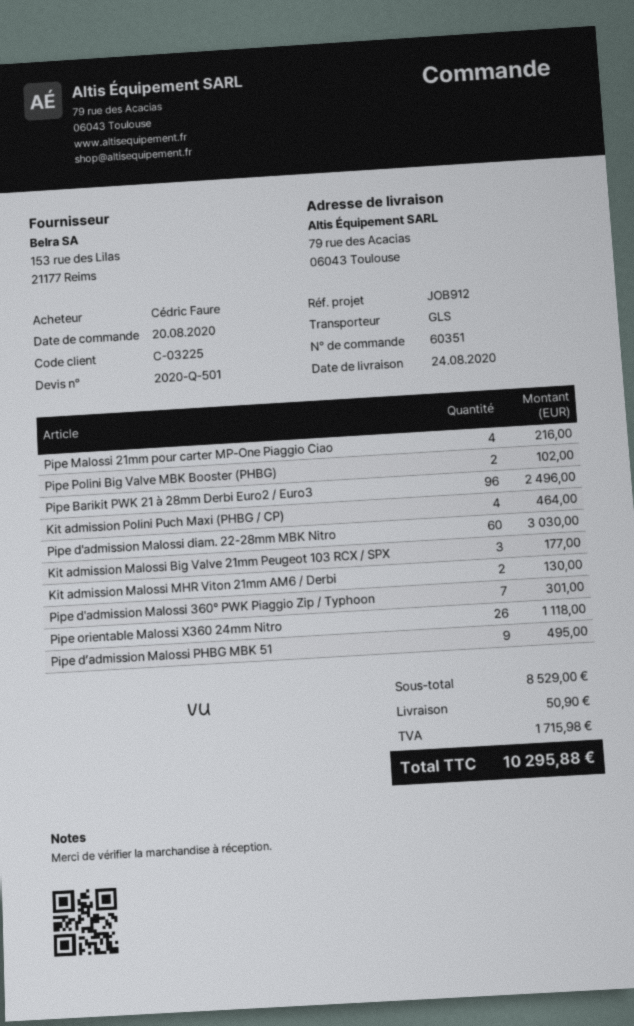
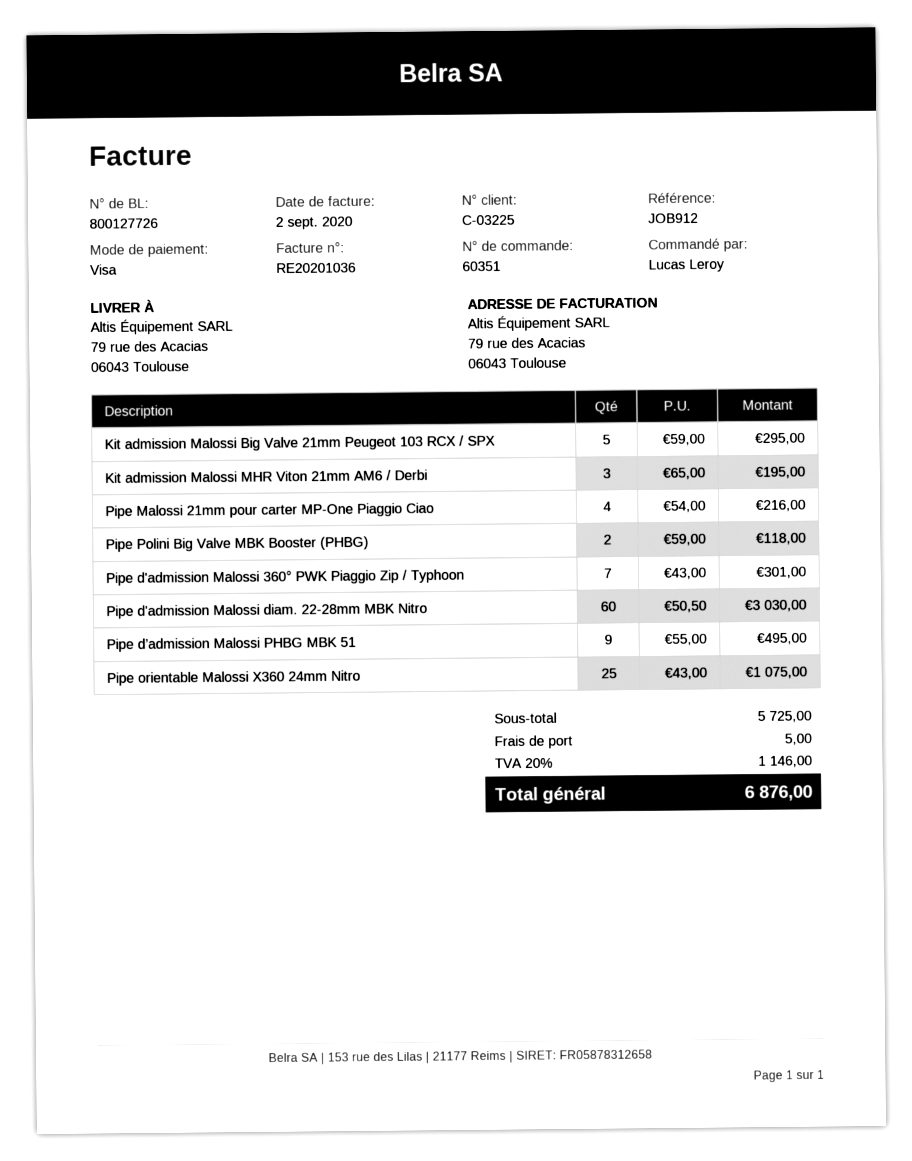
ordered by: Cédric Faure -> Lucas Leroy
Pipe Polini Big Valve MBK Booster (PHBG): 2 for 102.00 -> 2 for 118.00
Pipe Barikit PWK 21 à 28mm Derbi Euro2 / Euro3: 96 for 2496.00 -> none
Kit admission Polini Puch Maxi (PHBG / CP): 4 for 464.00 -> none
Kit admission Malossi Big Valve 21mm Peugeot 103 RCX / SPX: 3 for 177.00 -> 5 for 295.00
Kit admission Malossi MHR Viton 21mm AM6 / Derbi: 2 for 130.00 -> 3 for 195.00
Pipe orientable Malossi X360 24mm Nitro: 26 for 1118.00 -> 25 for 1075.00
subtotal: 8529.00 -> 5725.00
shipping: 50.90 -> 5.00
tax: 1715.98 -> 1146.00
total: 10295.88 -> 6876.00

